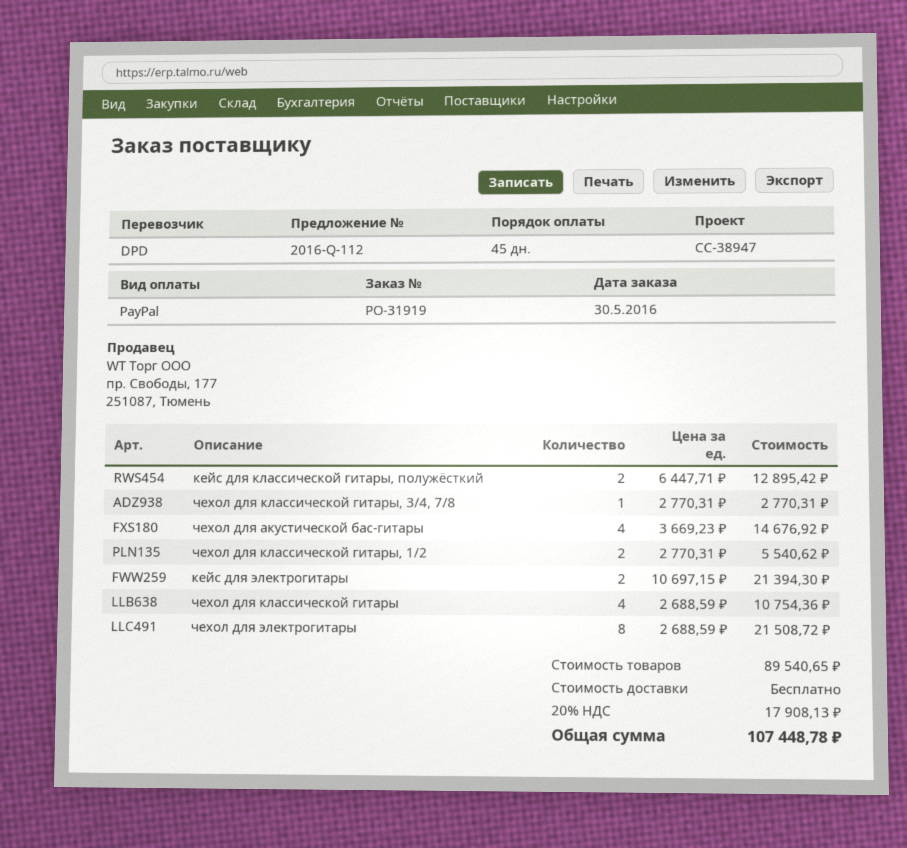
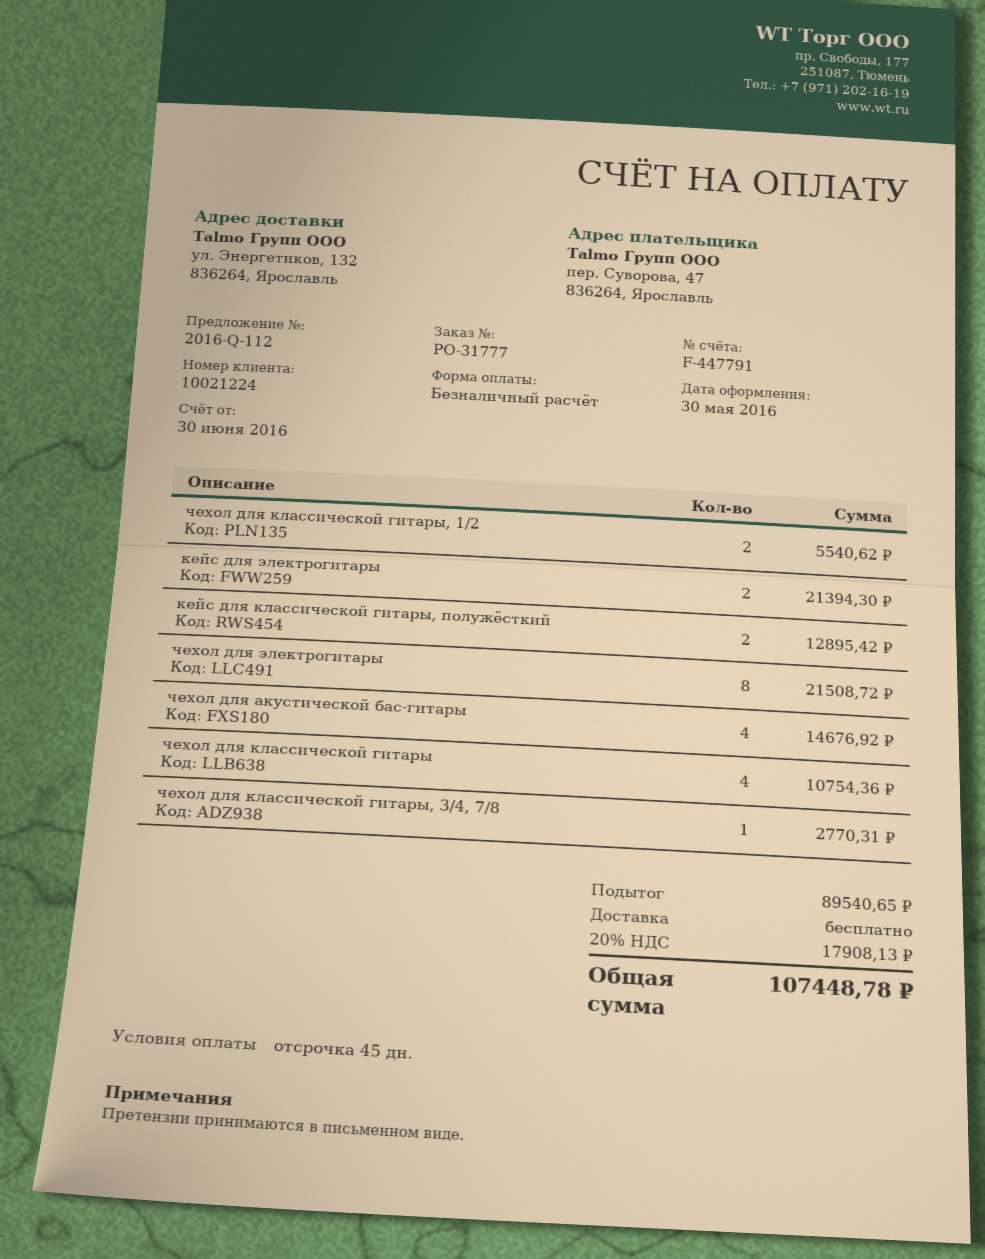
order number: PO-31919 -> PO-31777
payment method: PayPal -> bank transfer

